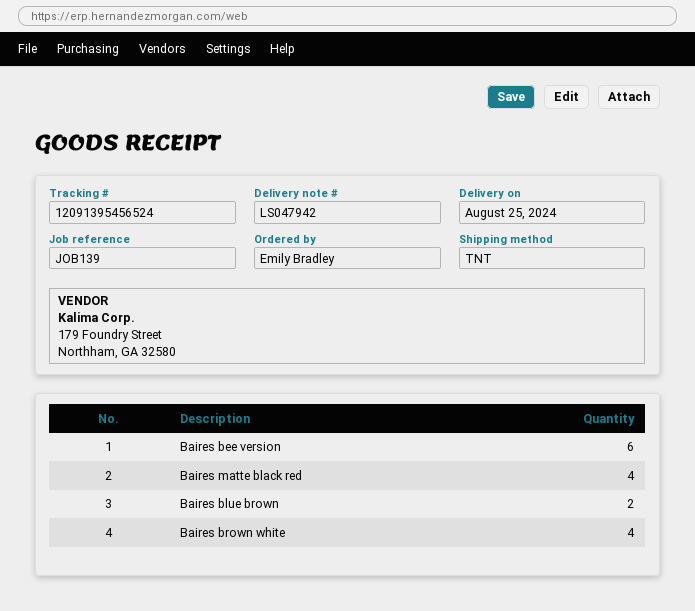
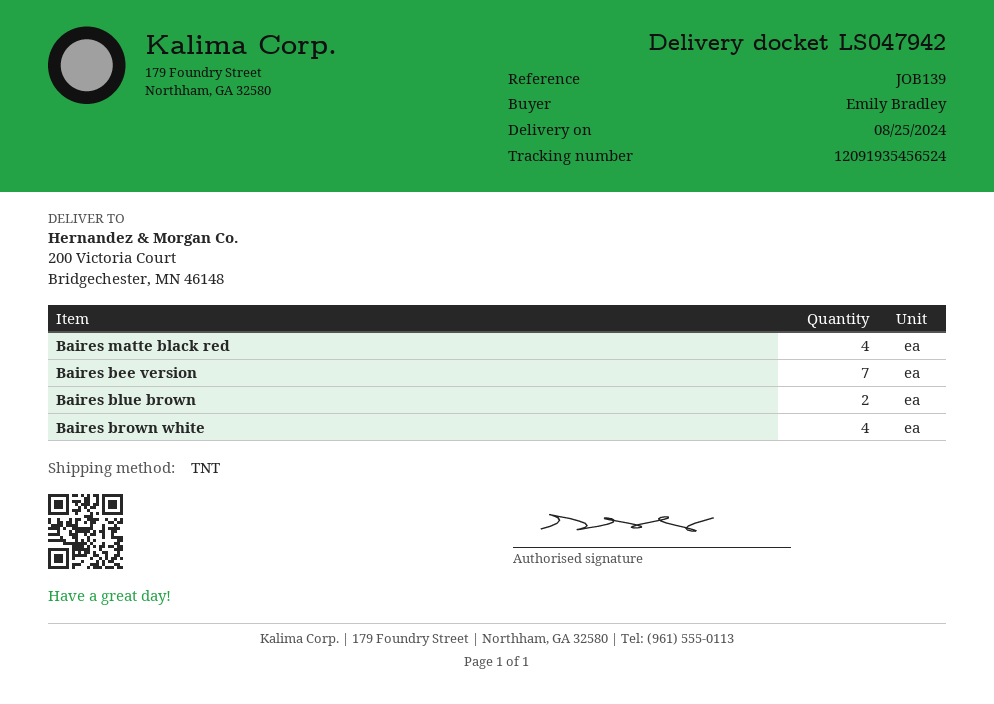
tracking number: 12091395456524 -> 12091935456524
Baires bee version: 6 -> 7

